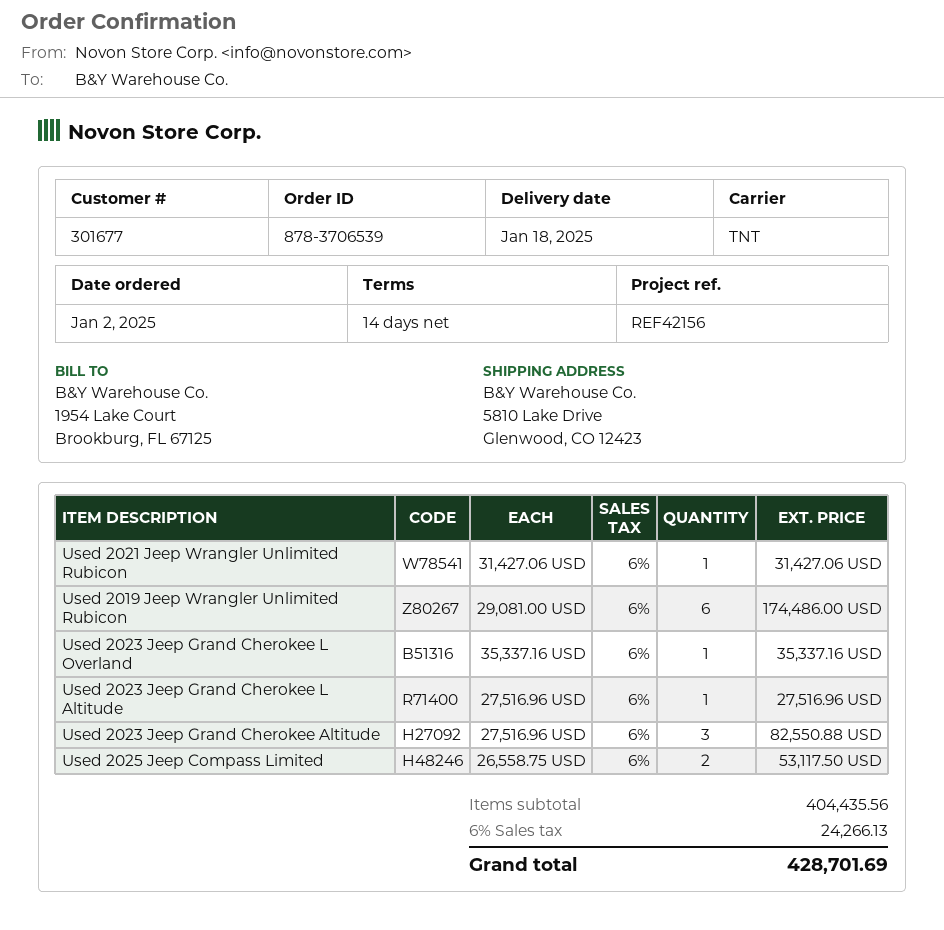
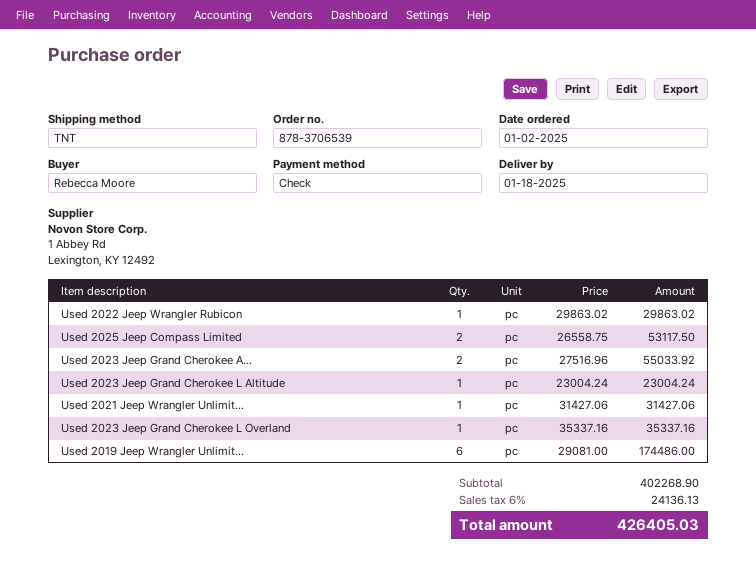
Used 2023 Jeep Grand Cherokee L Altitude: 1 x 27516.96 = 27516.96 -> 1 x 23004.24 = 23004.24
Used 2023 Jeep Grand Cherokee Altitude: 3 x 27516.96 = 82550.88 -> 2 x 27516.96 = 55033.92
Used 2022 Jeep Wrangler Rubicon: none -> 1 x 29863.02 = 29863.02
subtotal: 404435.56 -> 402268.90
tax: 6% = 24266.13 -> 6% = 24136.13
total: 428701.69 -> 426405.03

